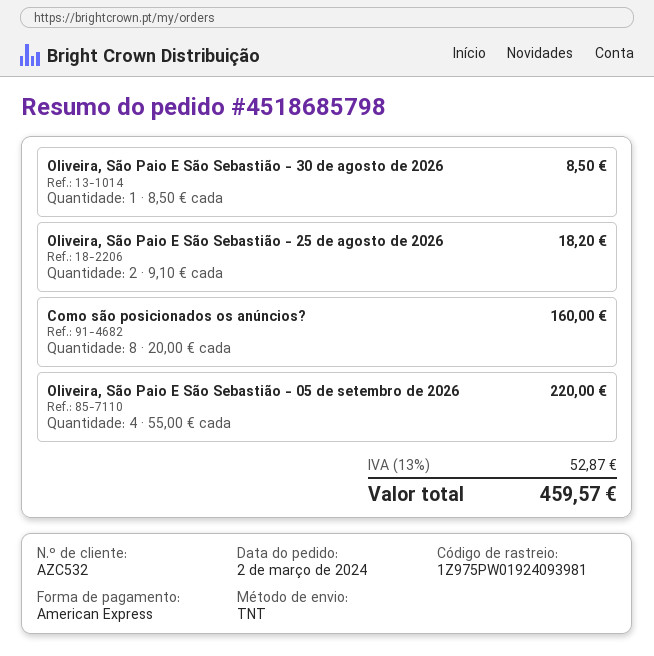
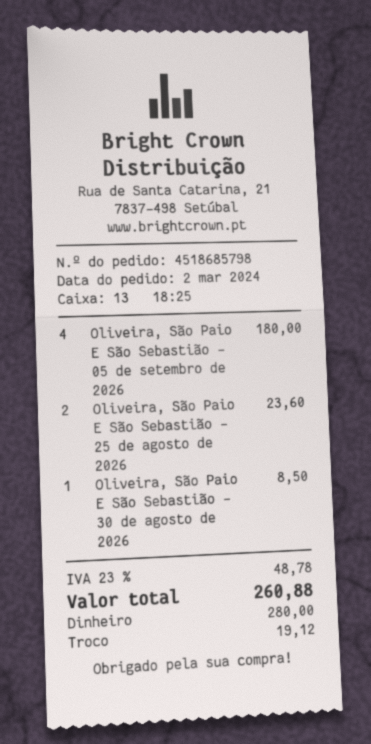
payment method: American Express -> cash
Oliveira, São Paio E São Sebastião - 25 de agosto de 2026: 2 for 18.20 -> 2 for 23.60
Como são posicionados os anúncios?: 8 for 160.00 -> none
Oliveira, São Paio E São Sebastião - 05 de setembro de 2026: 4 for 220.00 -> 4 for 180.00
tax: 13% = 52.87 -> 23% = 48.78
total: 459.57 -> 260.88

